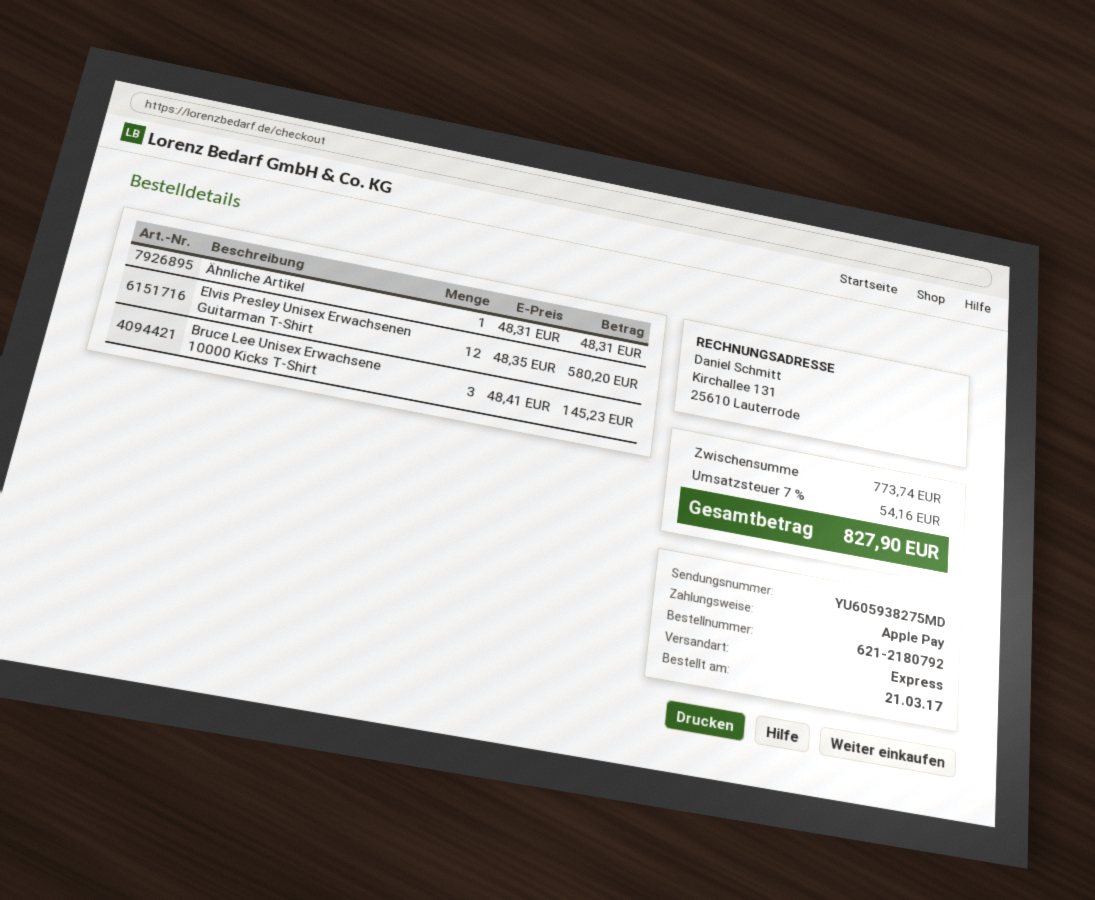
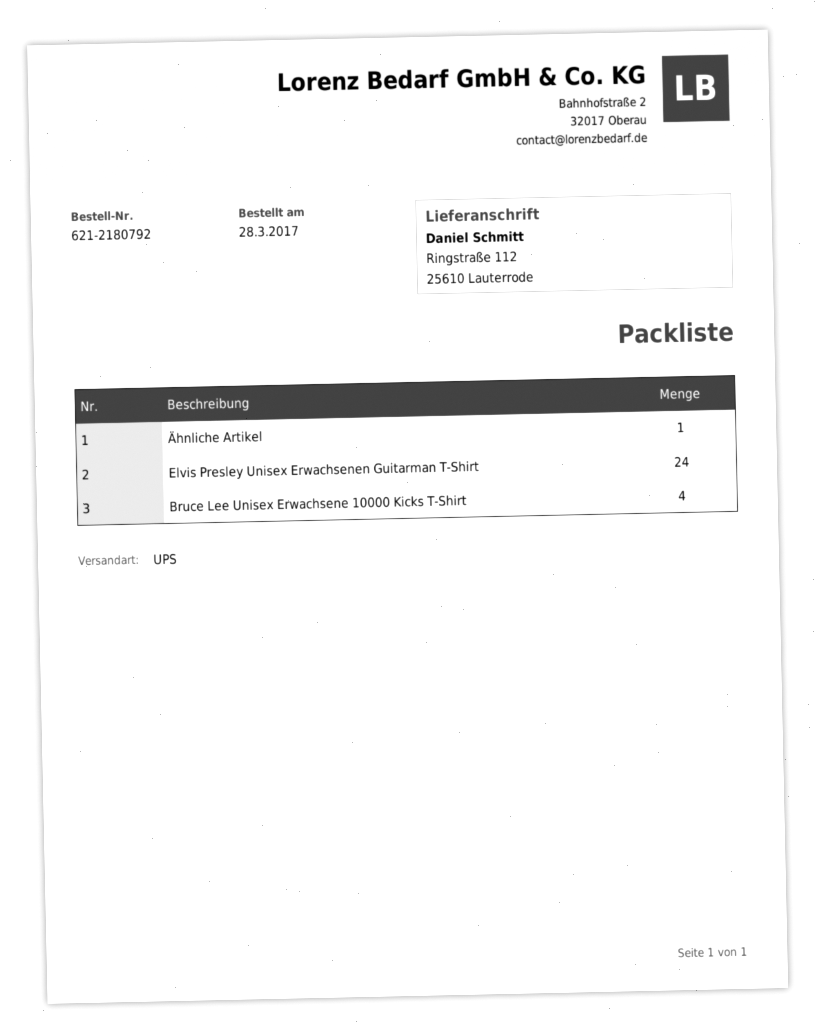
order date: 2017-03-21 -> 2017-03-28
shipping method: express -> UPS
Elvis Presley Unisex Erwachsenen Guitarman T-Shirt: 12 -> 24
Bruce Lee Unisex Erwachsene 10000 Kicks T-Shirt: 3 -> 4

